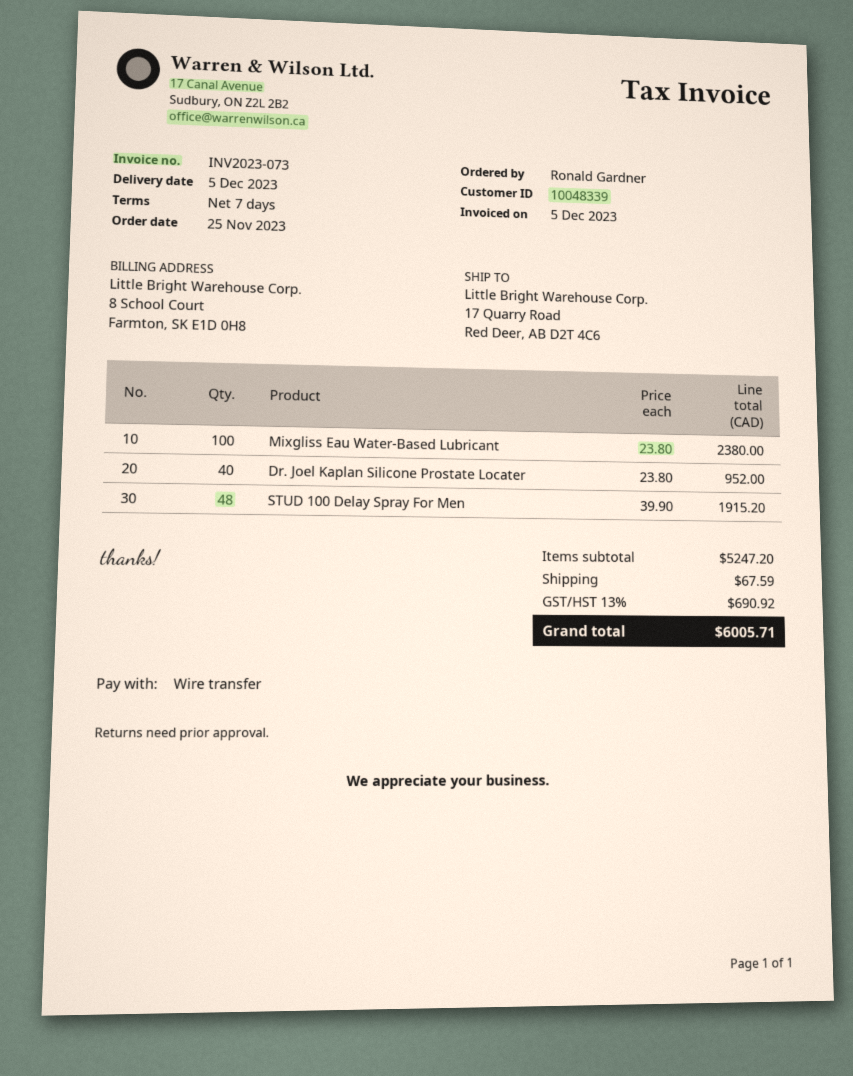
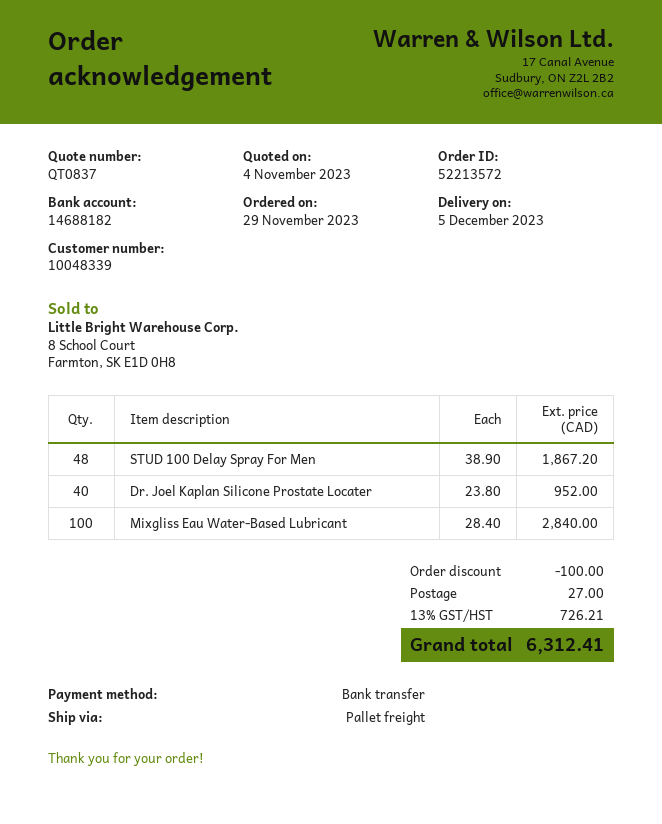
order date: 2023-11-25 -> 2023-11-29
Mixgliss Eau Water-Based Lubricant: 100 x 23.80 = 2380.00 -> 100 x 28.40 = 2840.00
STUD 100 Delay Spray For Men: 48 x 39.90 = 1915.20 -> 48 x 38.90 = 1867.20
discount: none -> 100.00
shipping: 67.59 -> 27.00
tax: 13% = 690.92 -> 13% = 726.21
total: 6005.71 -> 6312.41

